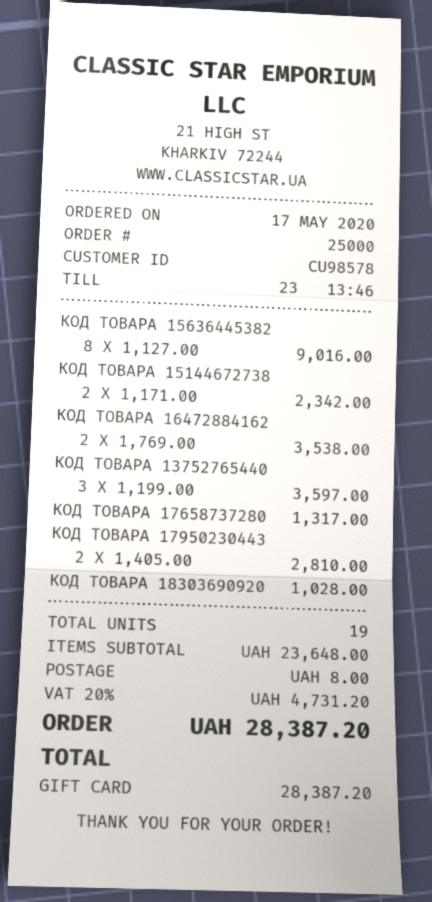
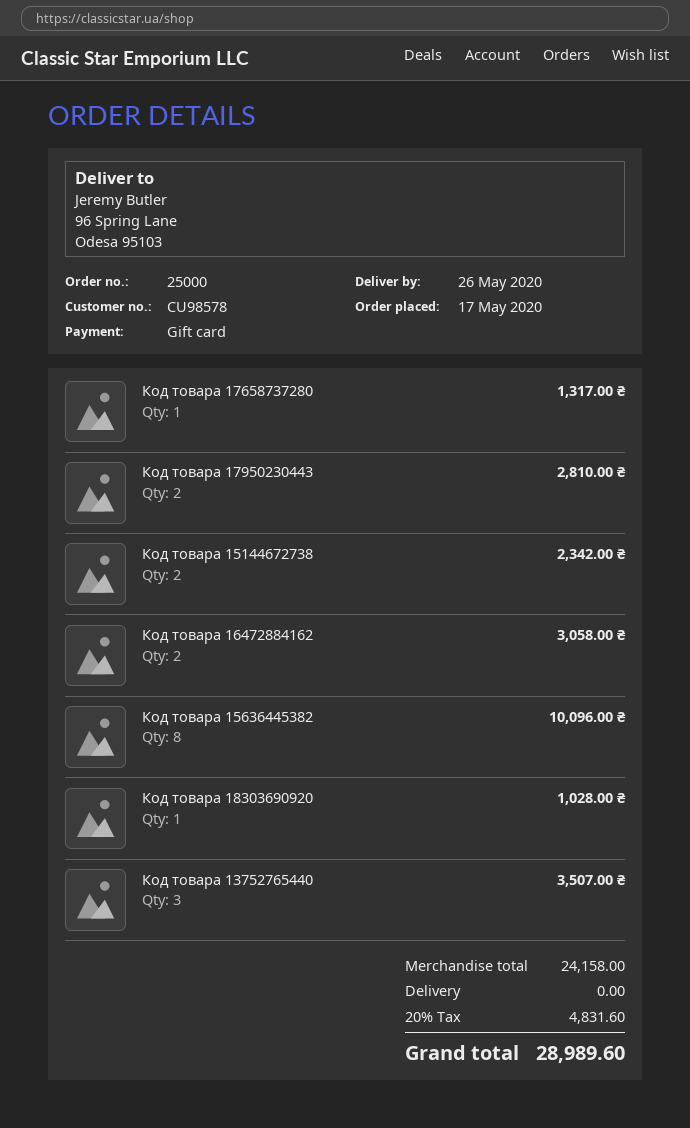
КОД ТОВАРА 15636445382: 8 for 9016.00 -> 8 for 10096.00
КОД ТОВАРА 16472884162: 2 for 3538.00 -> 2 for 3058.00
КОД ТОВАРА 13752765440: 3 for 3597.00 -> 3 for 3507.00
subtotal: 23648.00 -> 24158.00
shipping: 8.00 -> 0.00
tax: 20% = 4731.20 -> 20% = 4831.60
total: 28387.20 -> 28989.60

